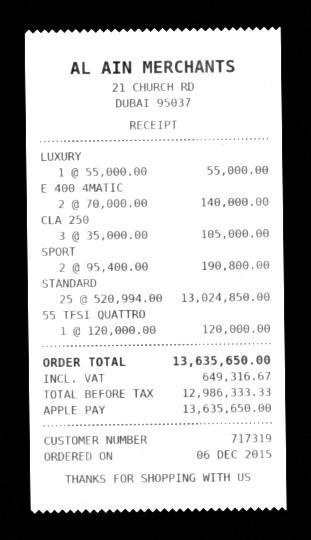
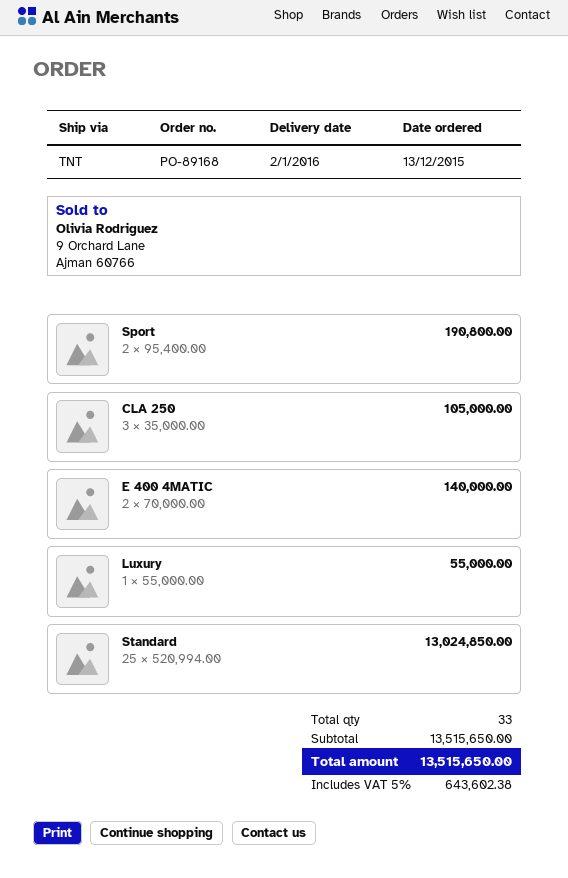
order date: 2015-12-06 -> 2015-12-13
55 TFSI QUATTRO: 1 x 120000.00 = 120000.00 -> none
tax: 649316.67 -> 643602.38
total: 13635650.00 -> 13515650.00

